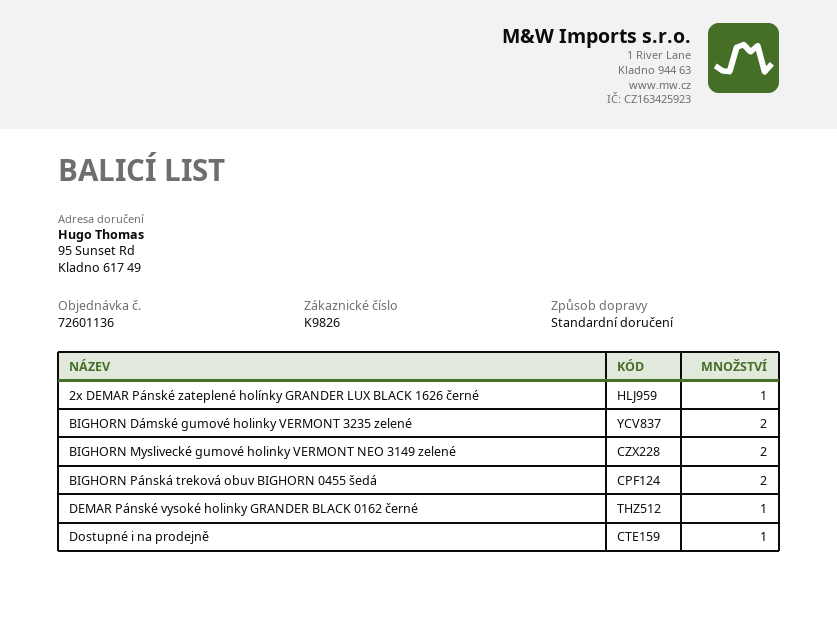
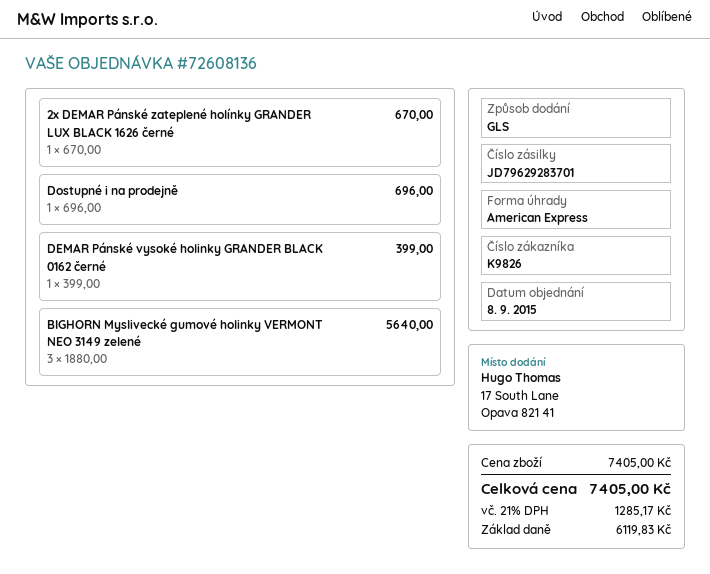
order number: 72601136 -> 72608136
shipping method: standard -> GLS
ship to: 95 Sunset Rd, Kladno 617 49 -> 17 South Lane, Opava 821 41
BIGHORN Dámské gumové holinky VERMONT 3235 zelené: 2 -> none
BIGHORN Myslivecké gumové holinky VERMONT NEO 3149 zelené: 2 -> 3
BIGHORN Pánská treková obuv BIGHORN 0455 šedá: 2 -> none

